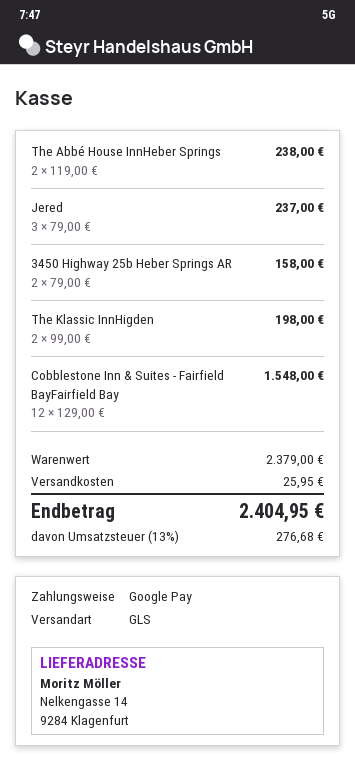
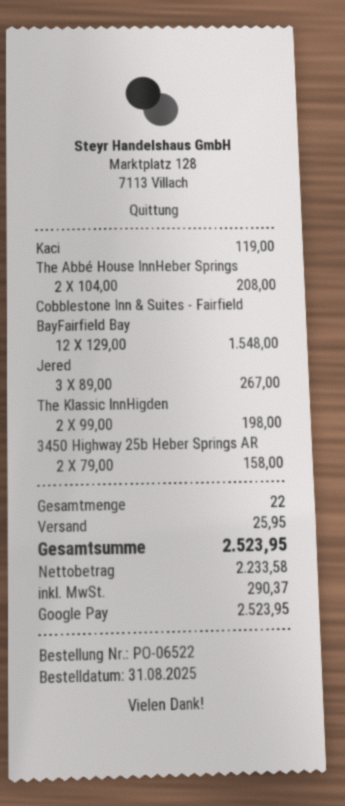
The Abbé House InnHeber Springs: 2 x 119.00 = 238.00 -> 2 x 104.00 = 208.00
Jered: 3 x 79.00 = 237.00 -> 3 x 89.00 = 267.00
Kaci: none -> 1 x 119.00 = 119.00
tax: 276.68 -> 290.37
total: 2404.95 -> 2523.95

